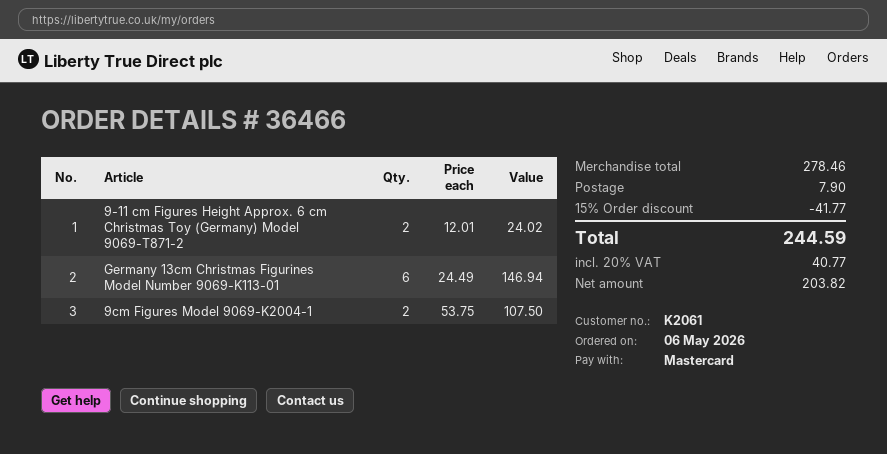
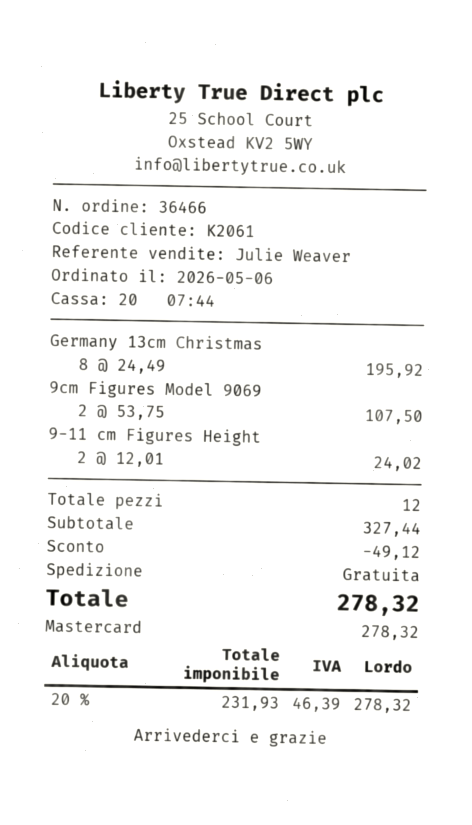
Germany 13cm Christmas Figurines Model Number 9069-K113-01: 6 x 24.49 = 146.94 -> 8 x 24.49 = 195.92
subtotal: 278.46 -> 327.44
discount: 41.77 -> 49.12
shipping: 7.90 -> 0.00
net: 203.82 -> 231.93
tax: 20% = 40.77 -> 20% = 46.39
total: 244.59 -> 278.32

